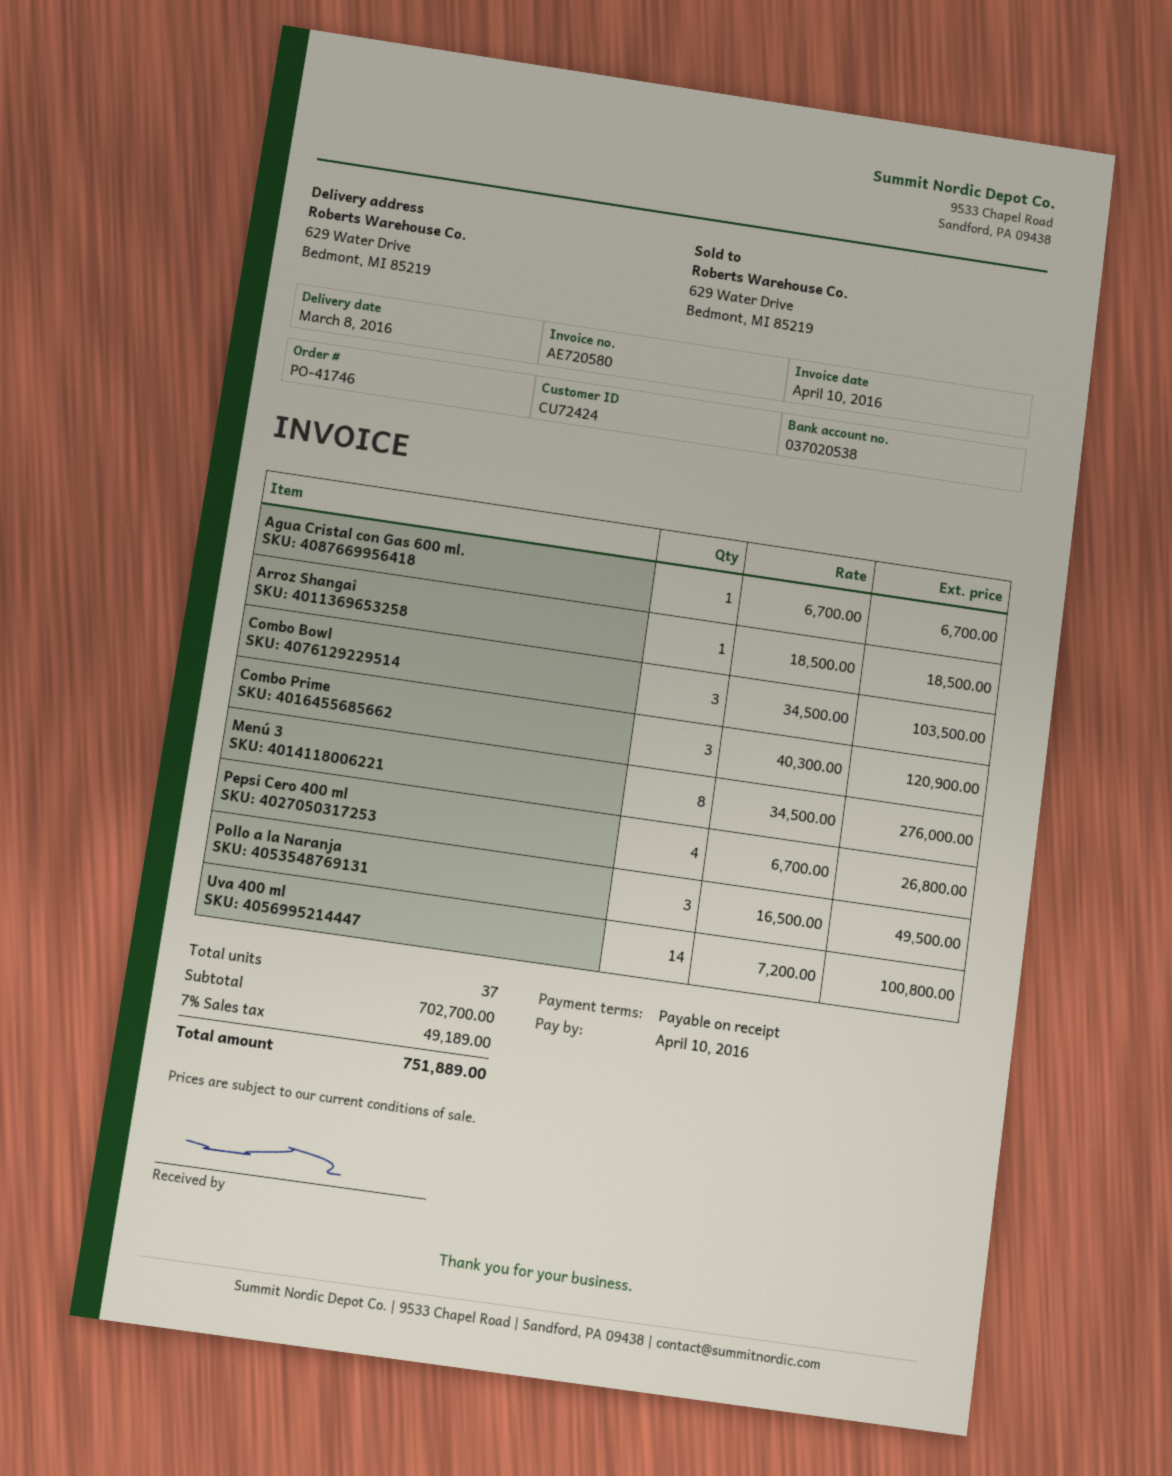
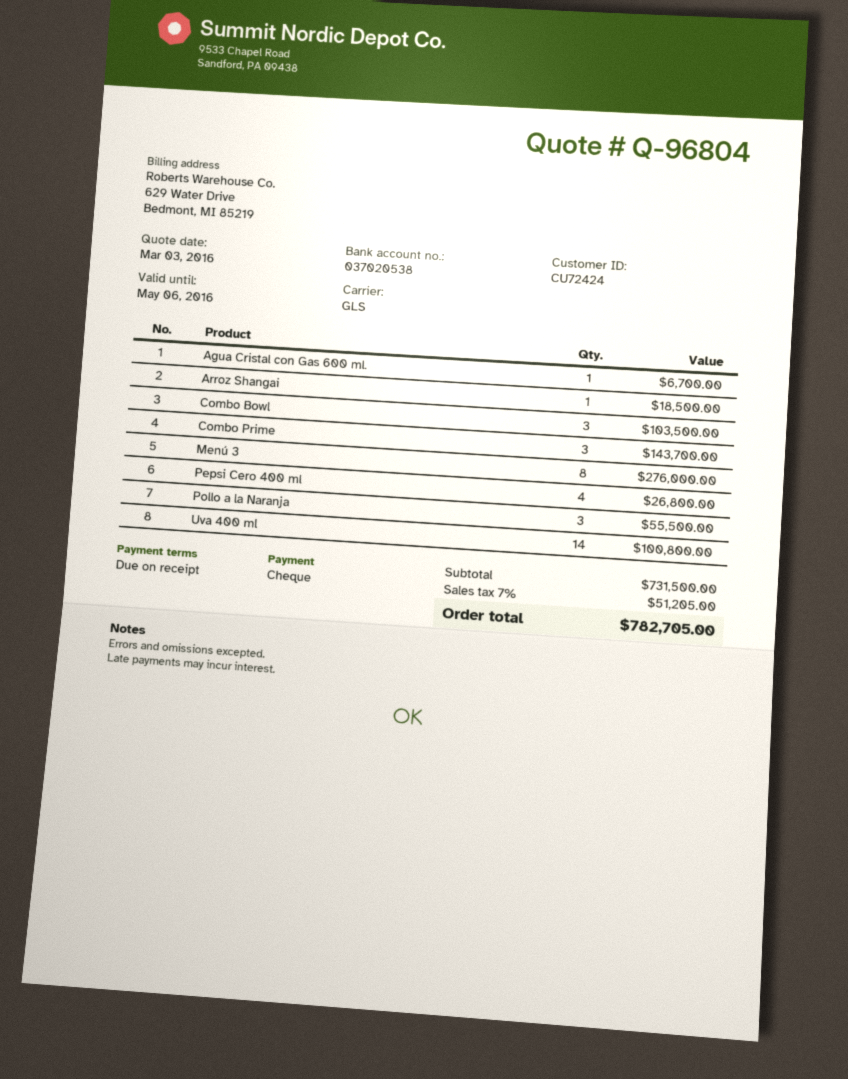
Combo Prime: 3 for 120900.00 -> 3 for 143700.00
Pollo a la Naranja: 3 for 49500.00 -> 3 for 55500.00
subtotal: 702700.00 -> 731500.00
tax: 7% = 49189.00 -> 7% = 51205.00
total: 751889.00 -> 782705.00

